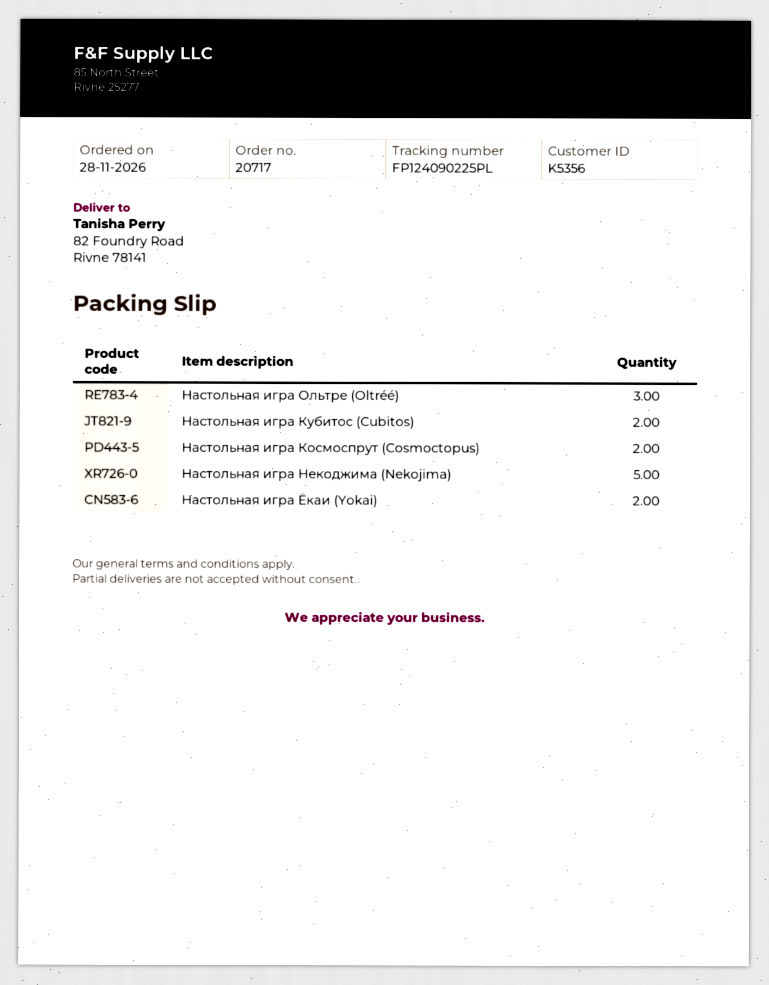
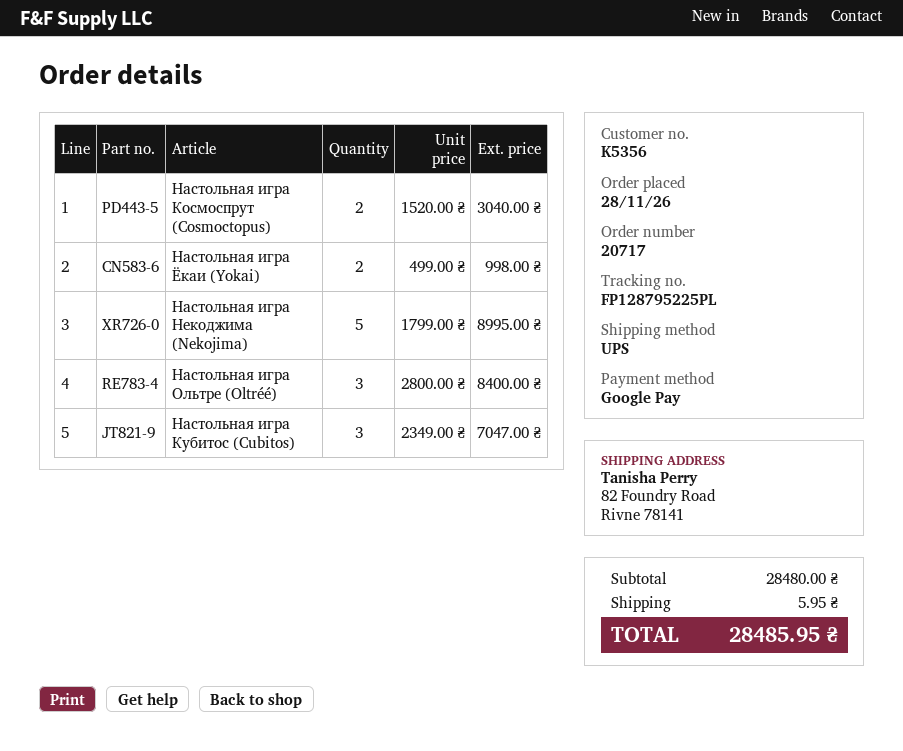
tracking number: FP124090225PL -> FP128795225PL
Настольная игра Кубитос (Cubitos): 2 -> 3

